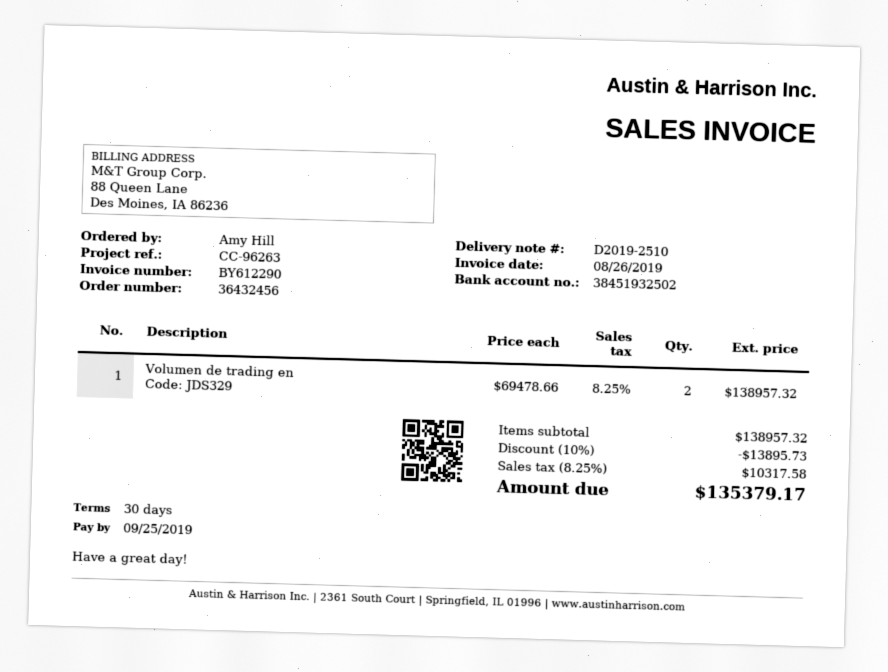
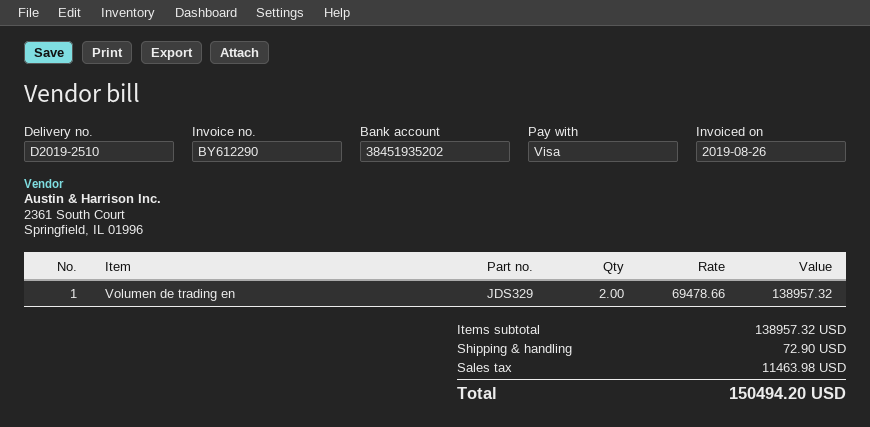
bank account: 38451932502 -> 38451935202
discount: 10% = 13895.73 -> none
shipping: none -> 72.90
tax: 10317.58 -> 11463.98
total: 135379.17 -> 150494.20

